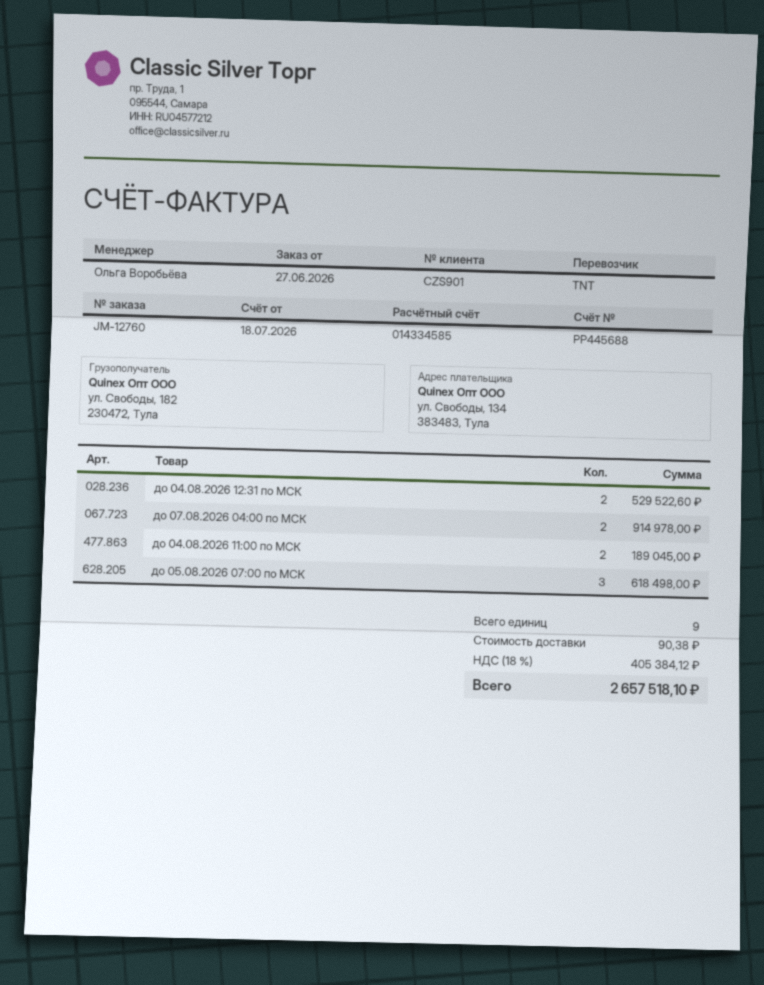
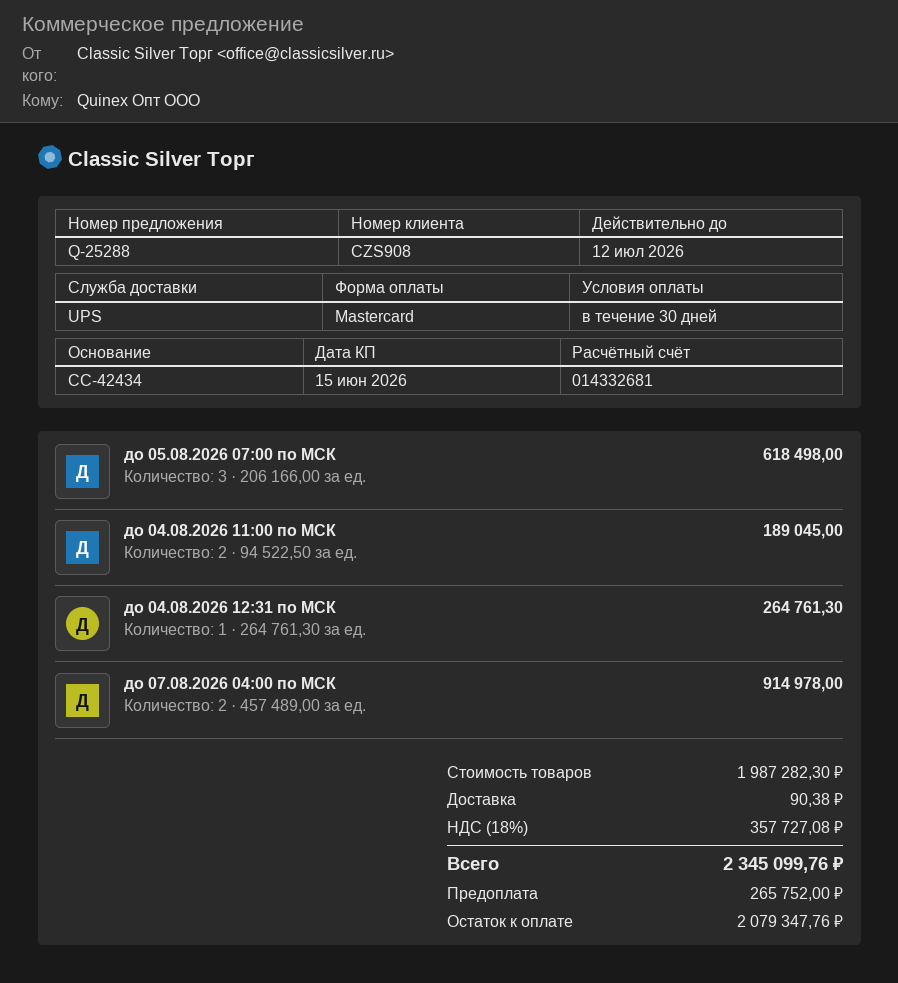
customer number: CZS901 -> CZS908
bank account: 014334585 -> 014332681
shipping method: TNT -> UPS
до 04.08.2026 12:31 по МСК: 2 for 529522.60 -> 1 for 264761.30
tax: 18% = 405384.12 -> 18% = 357727.08
total: 2657518.10 -> 2345099.76

